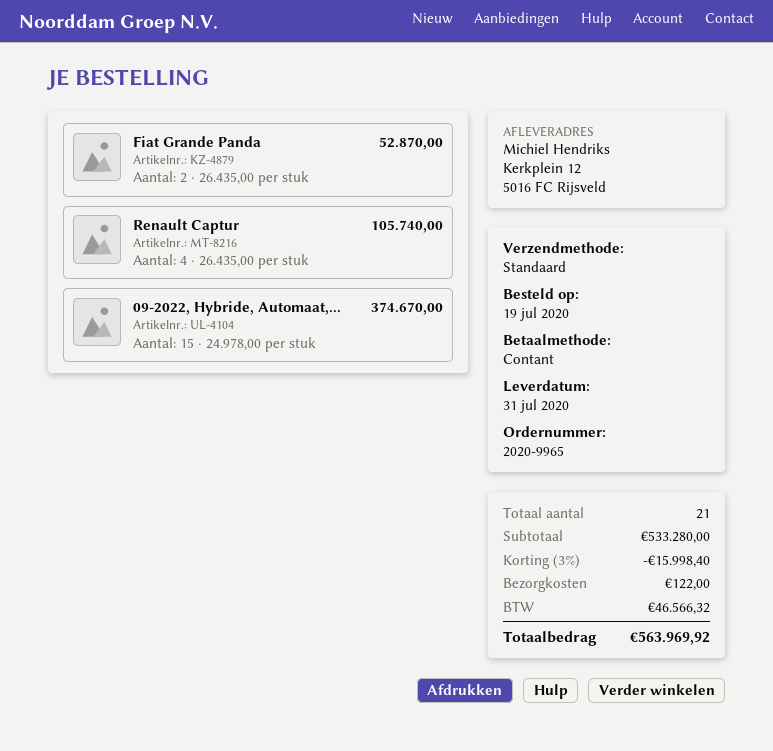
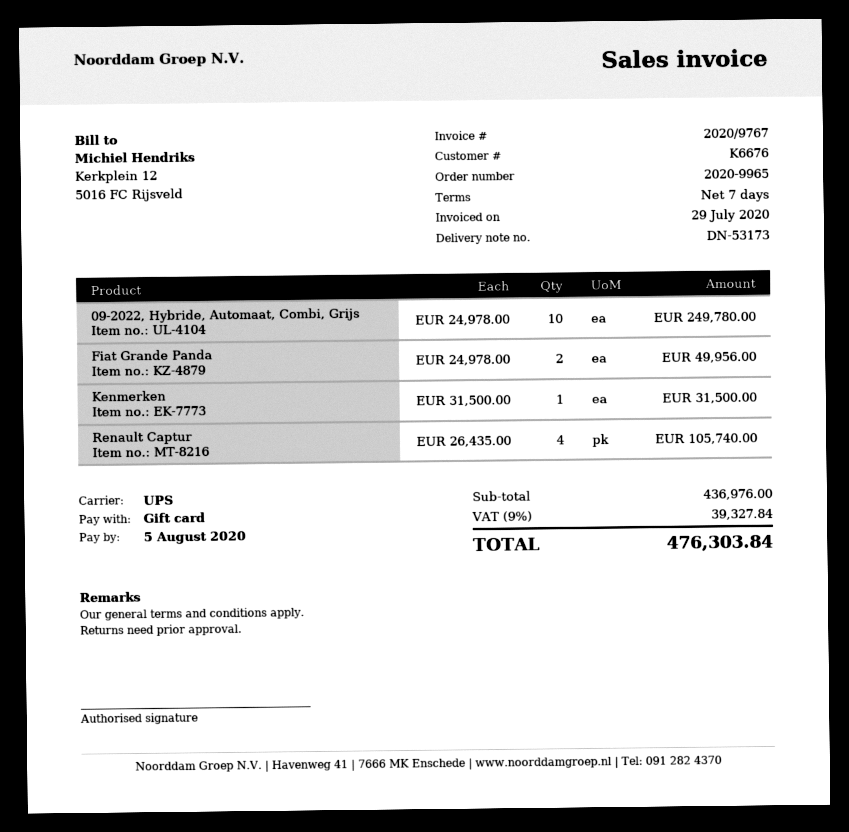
payment method: cash -> gift card
shipping method: standard -> UPS
Fiat Grande Panda: 2 x 26435.00 = 52870.00 -> 2 x 24978.00 = 49956.00
09-2022, Hybride, Automaat,...: 15 x 24978.00 = 374670.00 -> 10 x 24978.00 = 249780.00
Kenmerken: none -> 1 x 31500.00 = 31500.00
subtotal: 533280.00 -> 436976.00
discount: 3% = 15998.40 -> none
shipping: 122.00 -> none
tax: 46566.32 -> 39327.84
total: 563969.92 -> 476303.84

